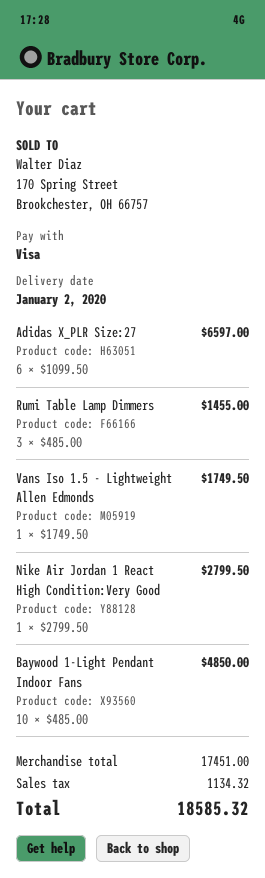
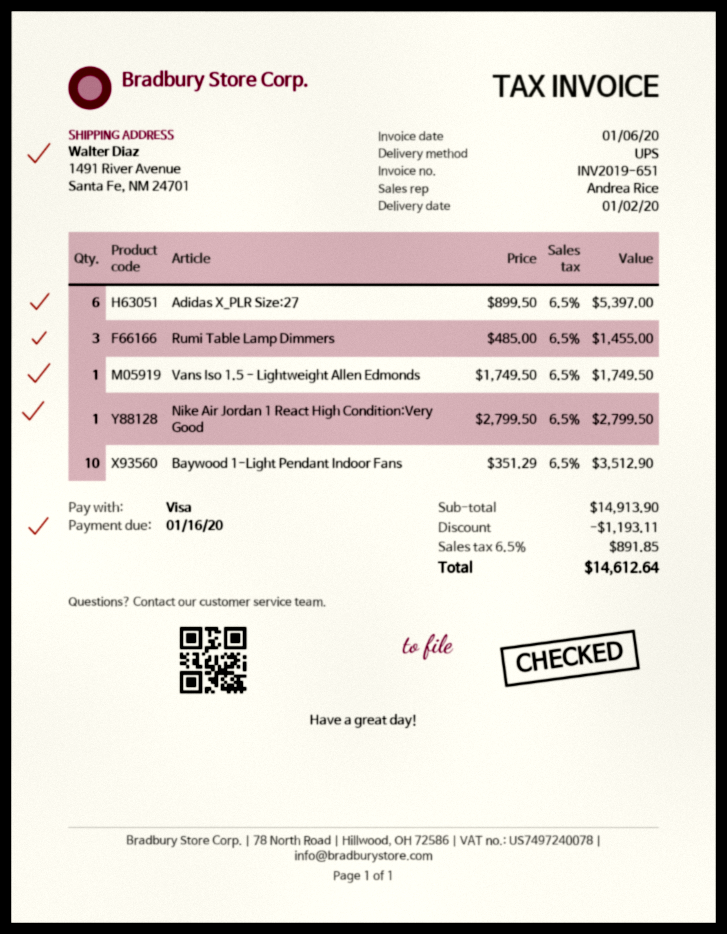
Adidas X_PLR Size:27: 6 x 1099.50 = 6597.00 -> 6 x 899.50 = 5397.00
Baywood 1-Light Pendant Indoor Fans: 10 x 485.00 = 4850.00 -> 10 x 351.29 = 3512.90
subtotal: 17451.00 -> 14913.90
discount: none -> 1193.11
tax: 1134.32 -> 891.85
total: 18585.32 -> 14612.64

